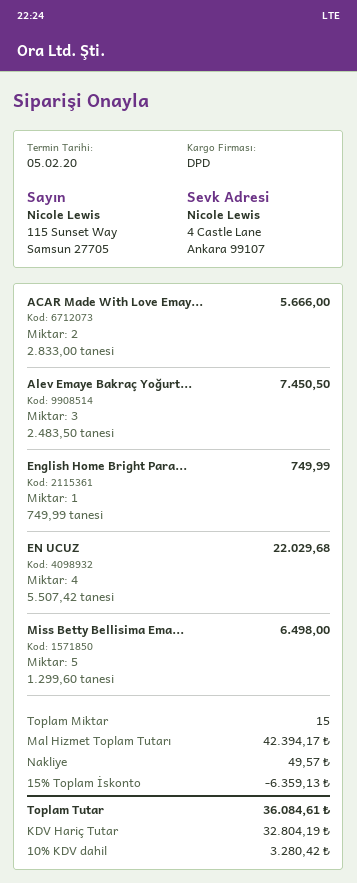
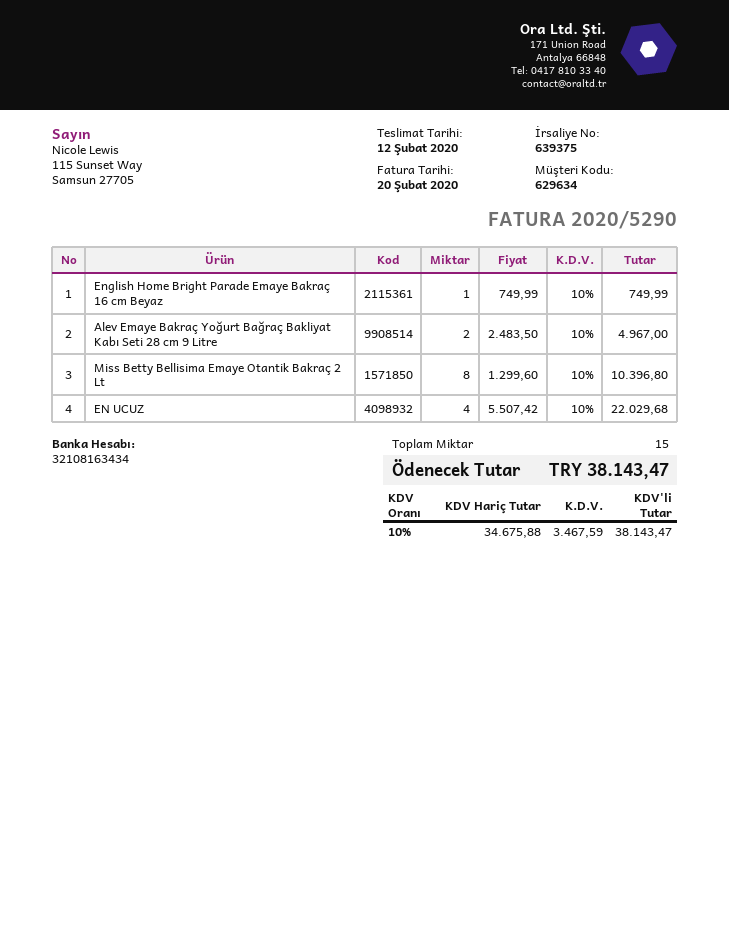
delivery date: 2020-02-05 -> 2020-02-12
ACAR Made With Love Emay...: 2 x 2833.00 = 5666.00 -> none
Alev Emaye Bakraç Yoğurt...: 3 x 2483.50 = 7450.50 -> 2 x 2483.50 = 4967.00
Miss Betty Bellisima Ema...: 5 x 1299.60 = 6498.00 -> 8 x 1299.60 = 10396.80
discount: 15% = 6359.13 -> none
shipping: 49.57 -> none
net: 32804.19 -> 34675.88
tax: 10% = 3280.42 -> 10% = 3467.59
total: 36084.61 -> 38143.47

